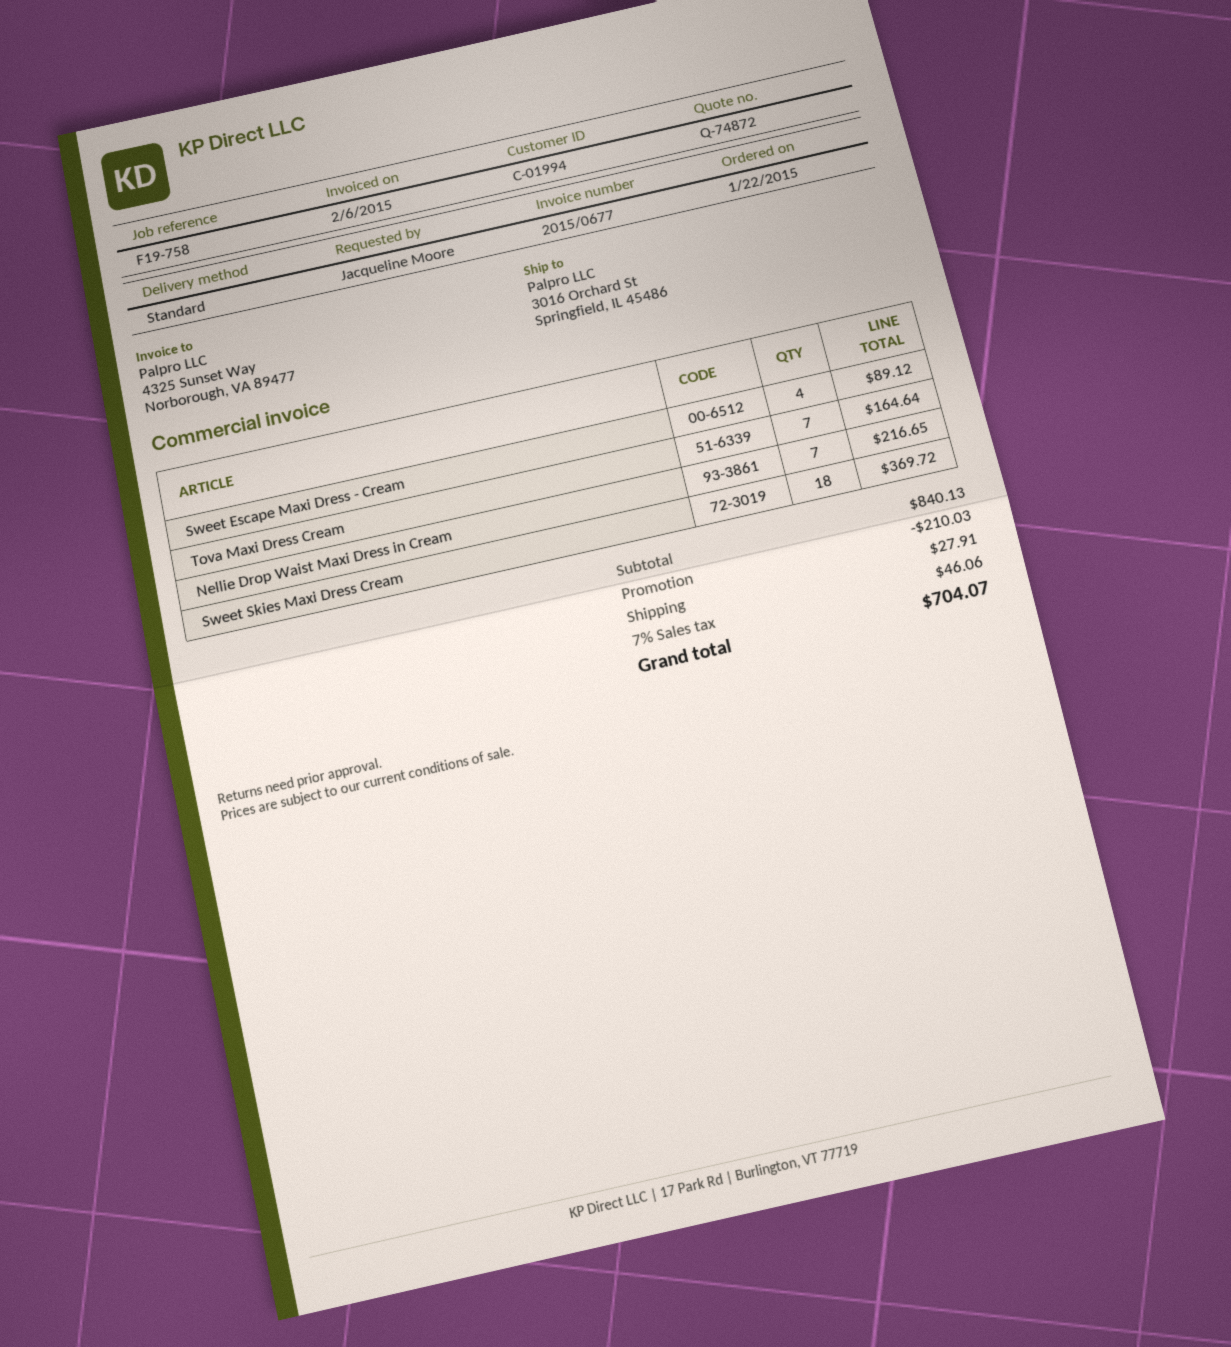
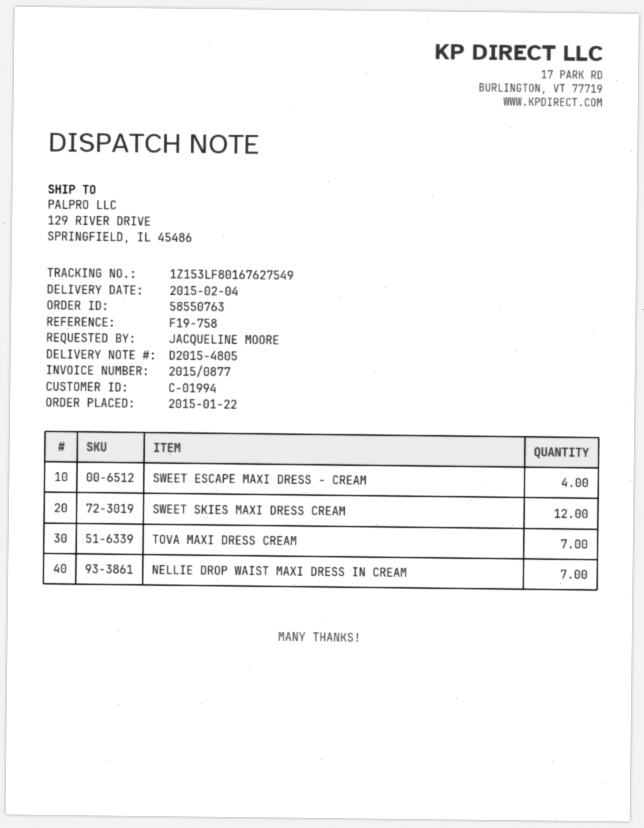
invoice number: 2015/0677 -> 2015/0877
ship to: 3016 Orchard St, Springfield, IL 45486 -> 129 RIVER DRIVE, SPRINGFIELD, IL 45486
Sweet Skies Maxi Dress Cream: 18 -> 12

